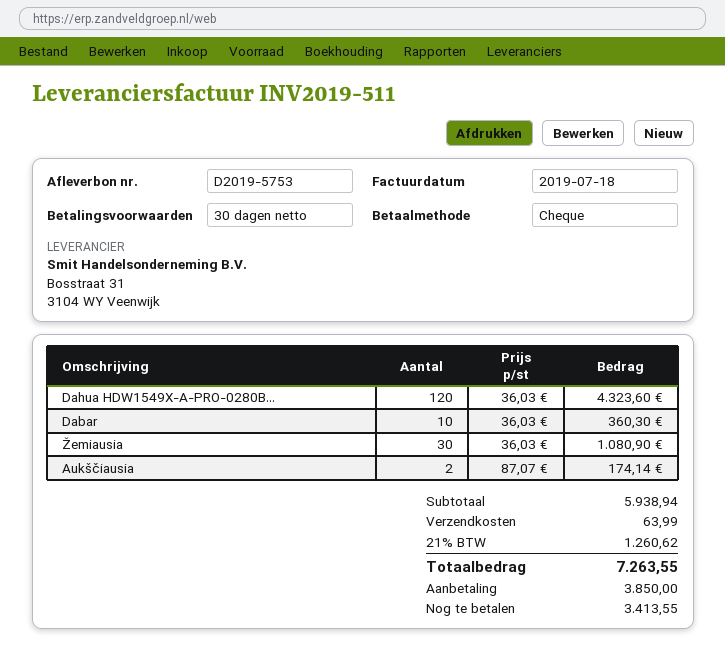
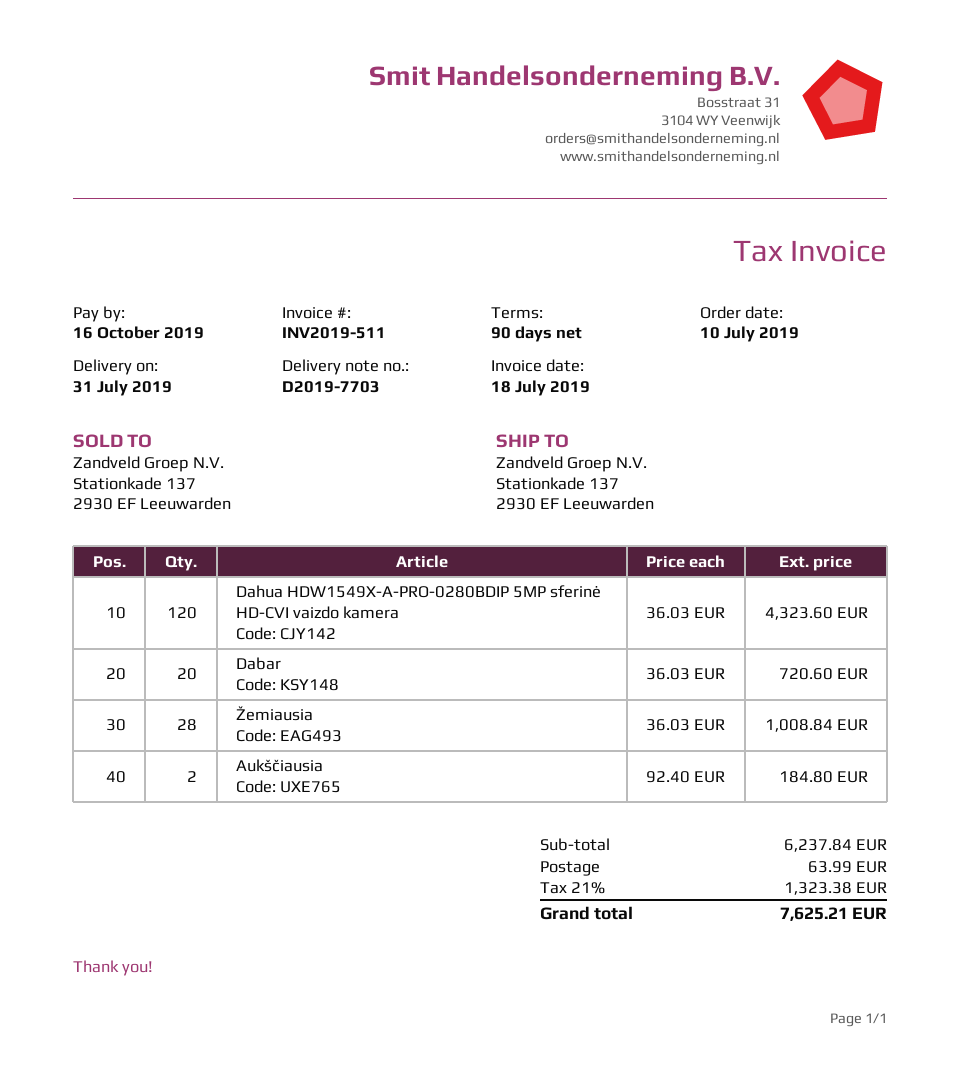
delivery note number: D2019-5753 -> D2019-7703
payment terms: 30 days -> 90 days
Dabar: 10 x 36.03 = 360.30 -> 20 x 36.03 = 720.60
Žemiausia: 30 x 36.03 = 1080.90 -> 28 x 36.03 = 1008.84
Aukščiausia: 2 x 87.07 = 174.14 -> 2 x 92.40 = 184.80
subtotal: 5938.94 -> 6237.84
tax: 21% = 1260.62 -> 21% = 1323.38
total: 7263.55 -> 7625.21

